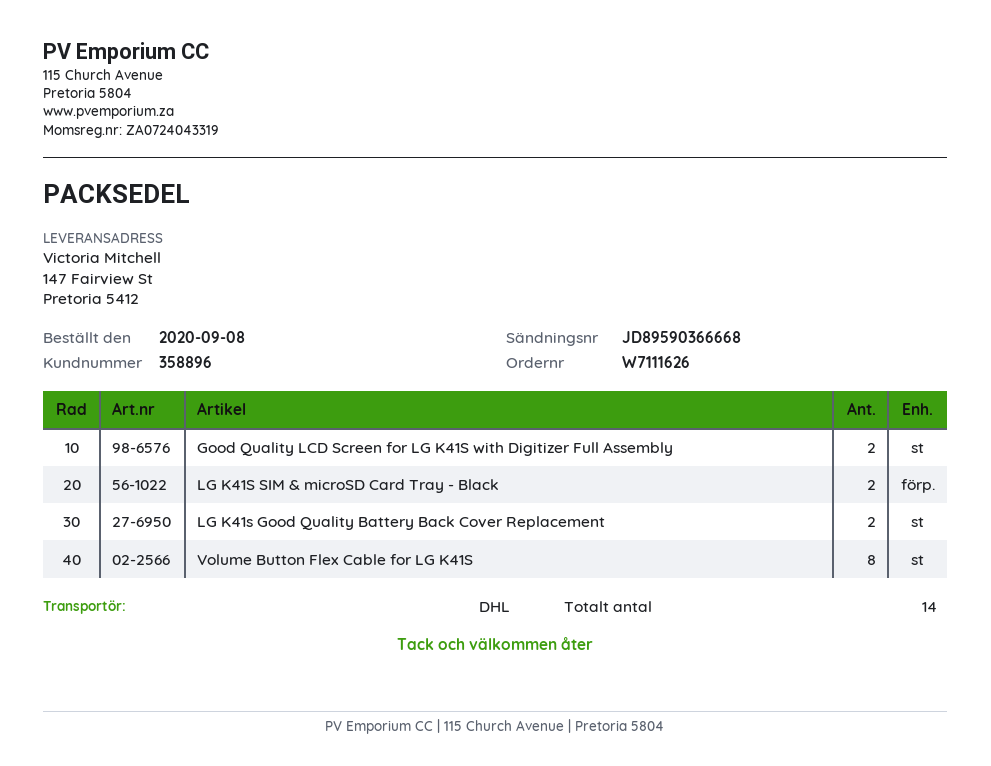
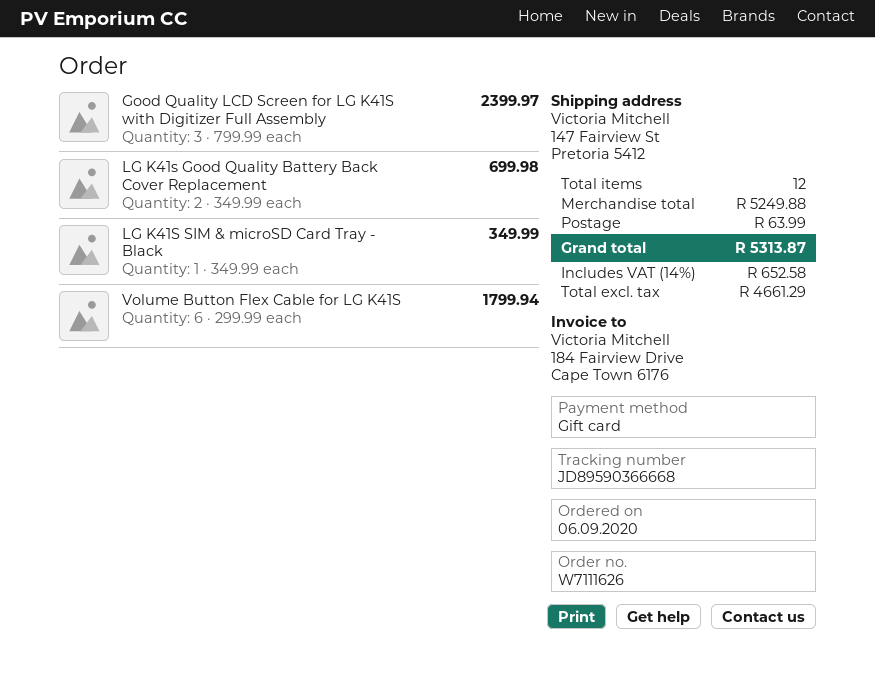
order date: 2020-09-08 -> 2020-09-06
Good Quality LCD Screen for LG K41S with Digitizer Full Assembly: 2 -> 3
LG K41S SIM & microSD Card Tray - Black: 2 -> 1
Volume Button Flex Cable for LG K41S: 8 -> 6
total quantity: 14 -> 12

